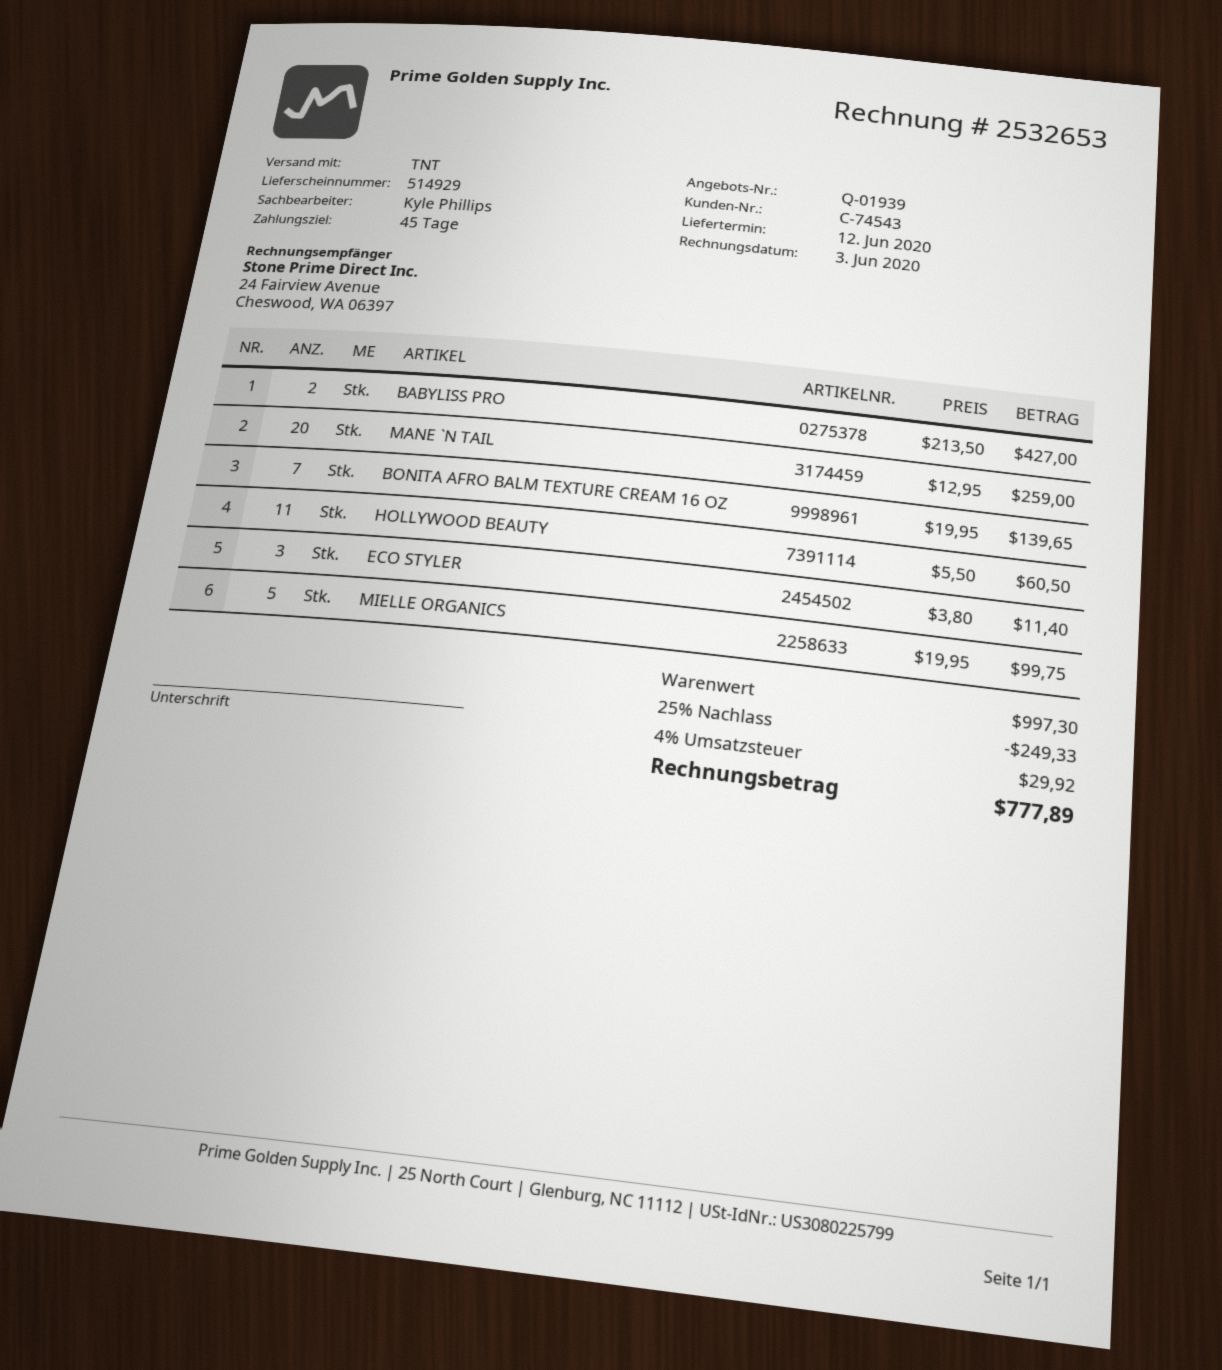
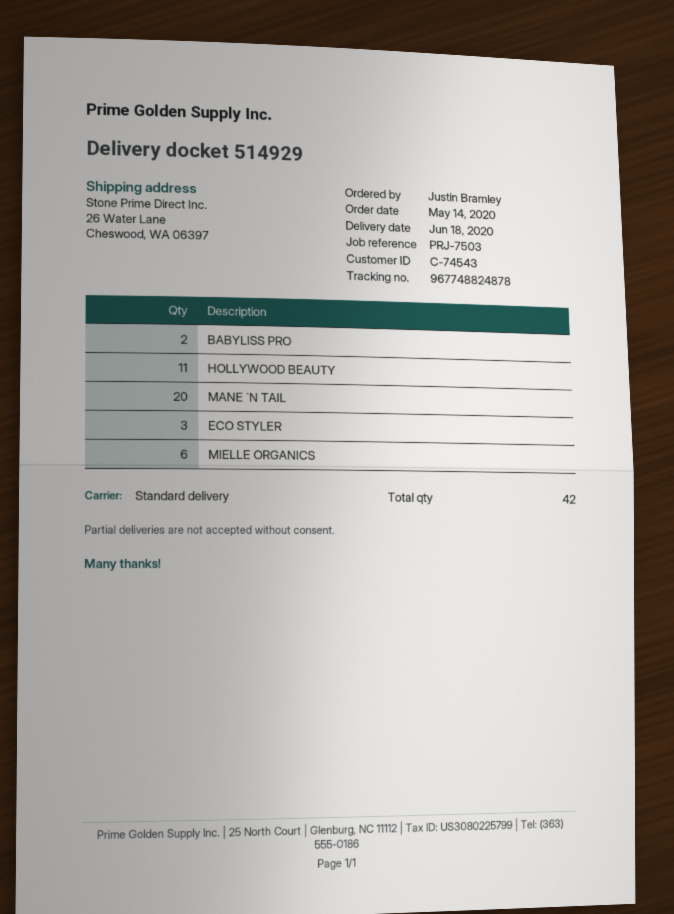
delivery date: 2020-06-12 -> 2020-06-18
shipping method: TNT -> standard
BONITA AFRO BALM TEXTURE CREAM 16 OZ: 7 -> none
MIELLE ORGANICS: 5 -> 6

